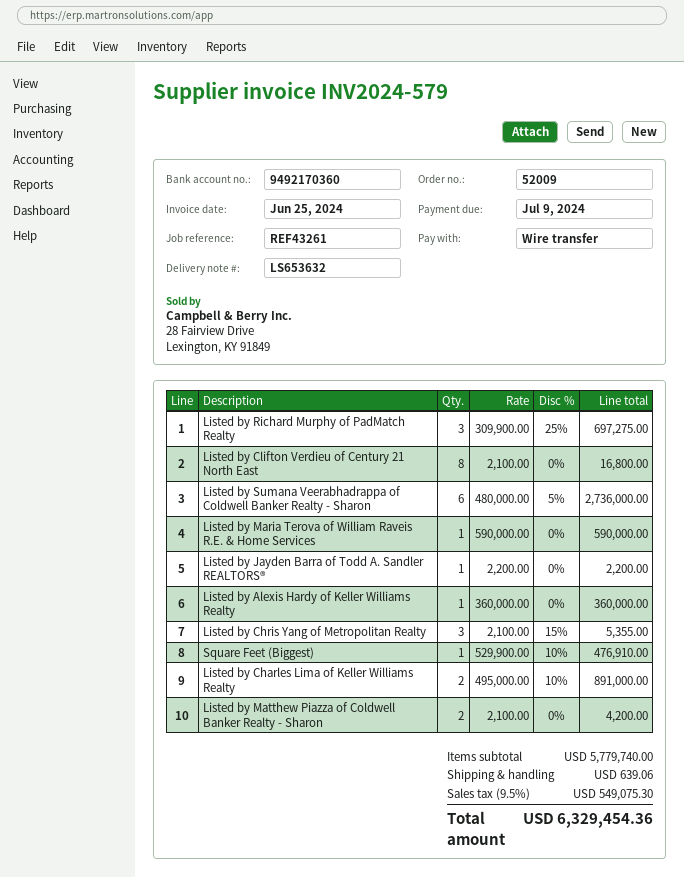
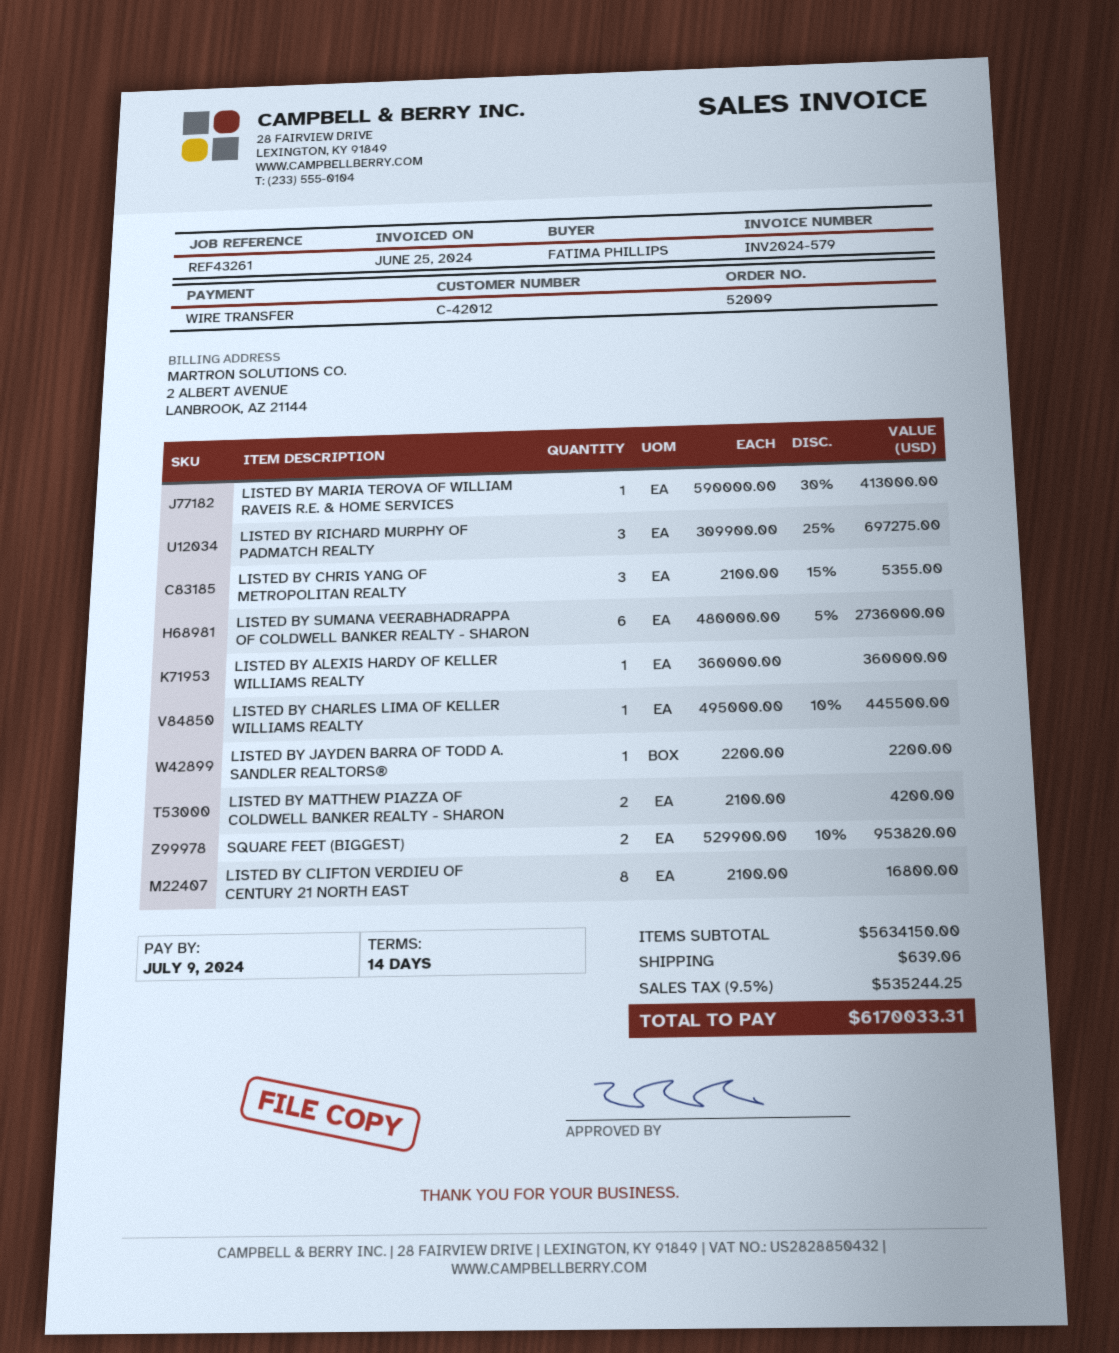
Listed by Maria Terova of William Raveis R.E. & Home Services: 1 x 590000.00 = 590000.00 -> 1 x 590000.00 - 30% = 413000.00
Square Feet (Biggest): 1 x 529900.00 - 10% = 476910.00 -> 2 x 529900.00 - 10% = 953820.00
Listed by Charles Lima of Keller Williams Realty: 2 x 495000.00 - 10% = 891000.00 -> 1 x 495000.00 - 10% = 445500.00
subtotal: 5779740.00 -> 5634150.00
tax: 9.5% = 549075.30 -> 9.5% = 535244.25
total: 6329454.36 -> 6170033.31

